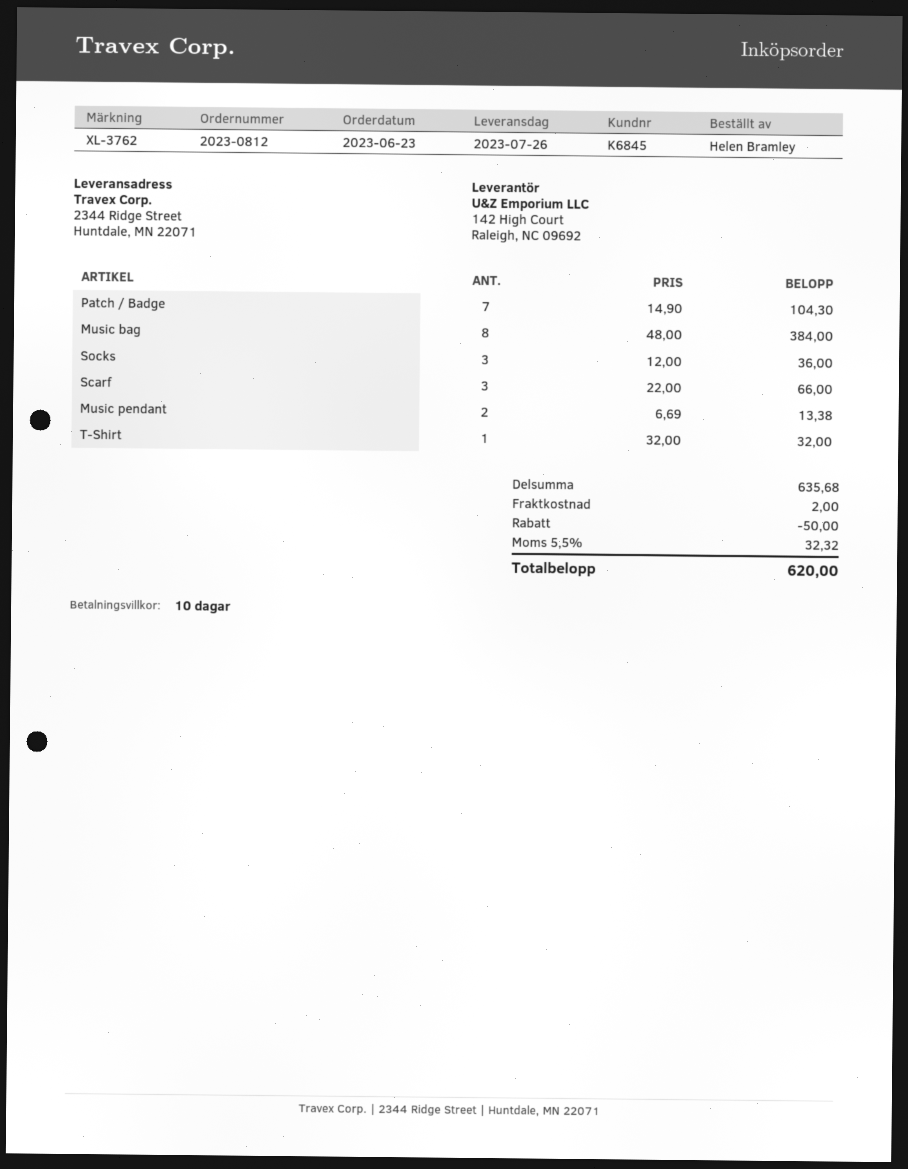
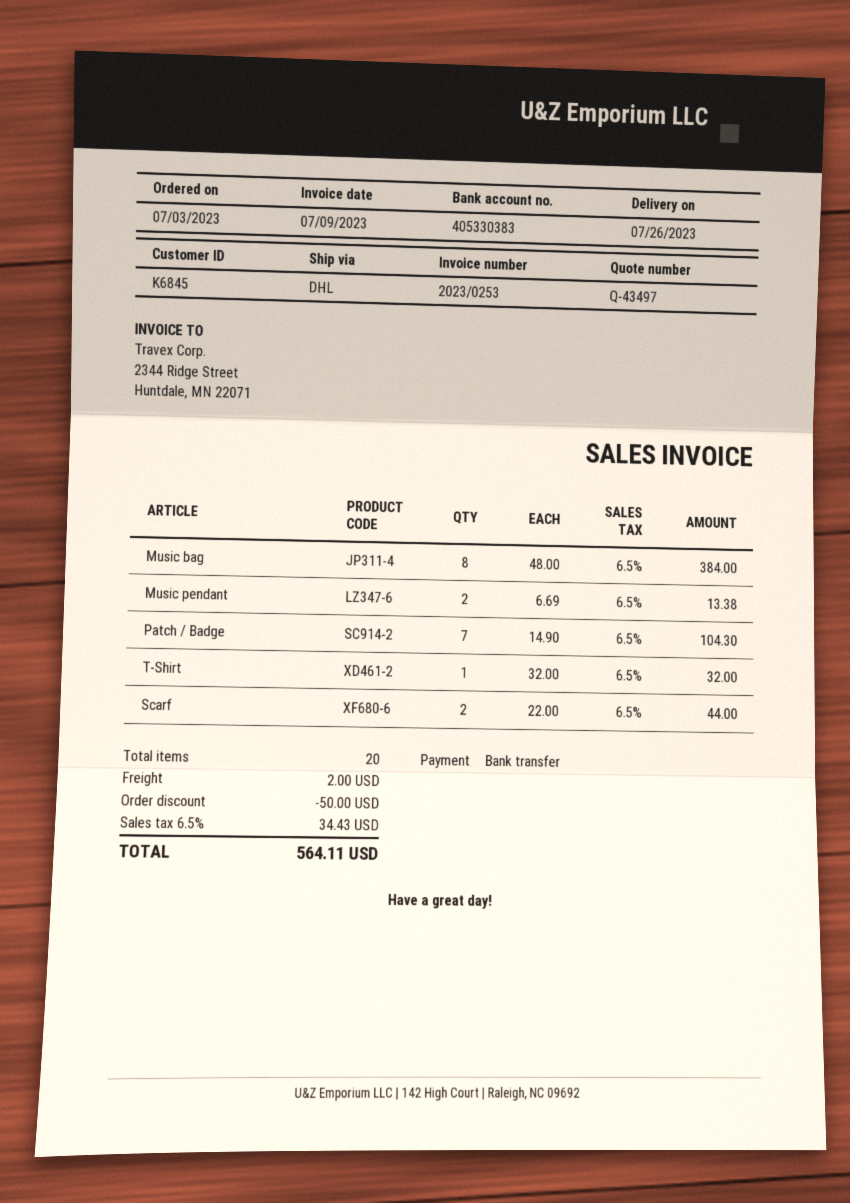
order date: 2023-06-23 -> 2023-07-03
Socks: 3 x 12.00 = 36.00 -> none
Scarf: 3 x 22.00 = 66.00 -> 2 x 22.00 = 44.00
tax: 5.5% = 32.32 -> 6.5% = 34.43
total: 620.00 -> 564.11

